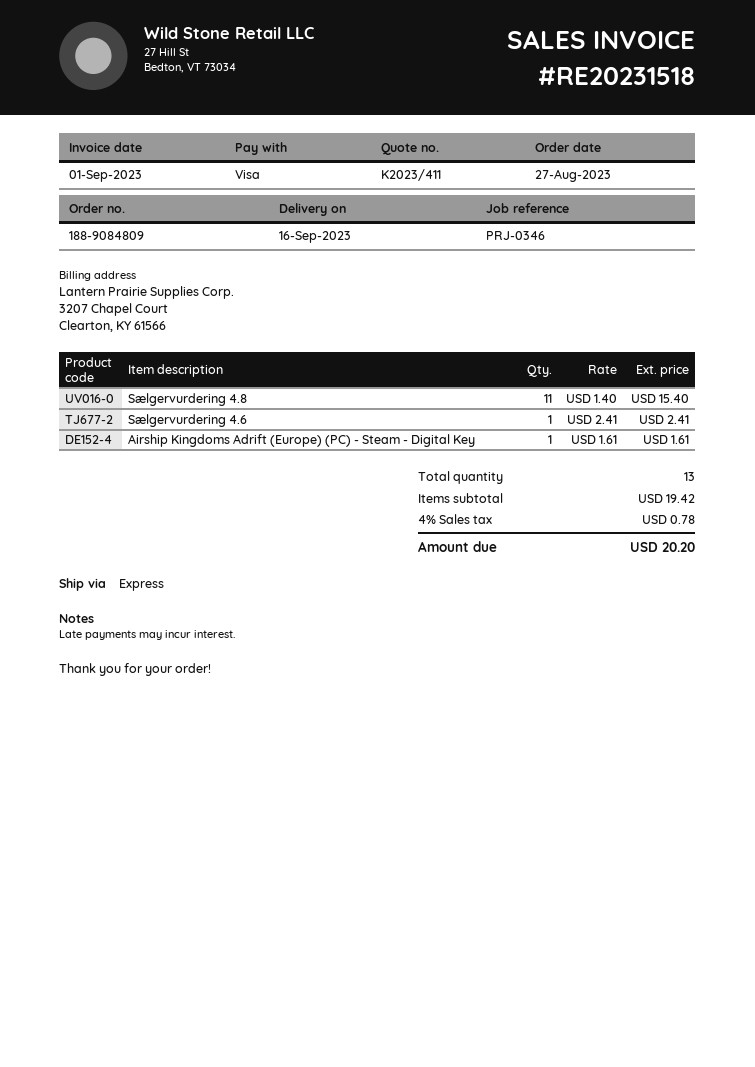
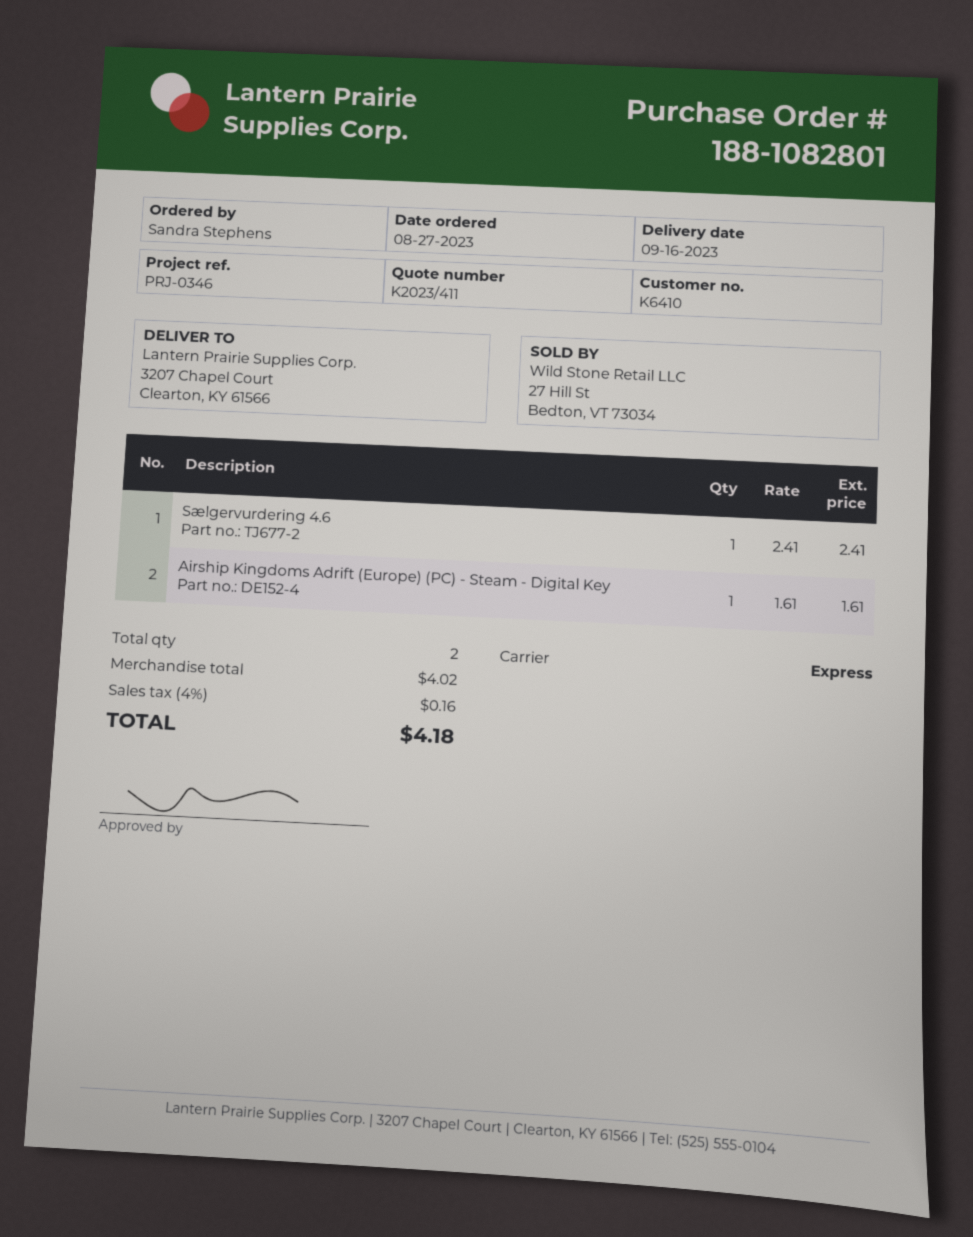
order number: 188-9084809 -> 188-1082801
Sælgervurdering 4.8: 11 x 1.40 = 15.40 -> none
total quantity: 13 -> 2
subtotal: 19.42 -> 4.02
tax: 4% = 0.78 -> 4% = 0.16
total: 20.20 -> 4.18

